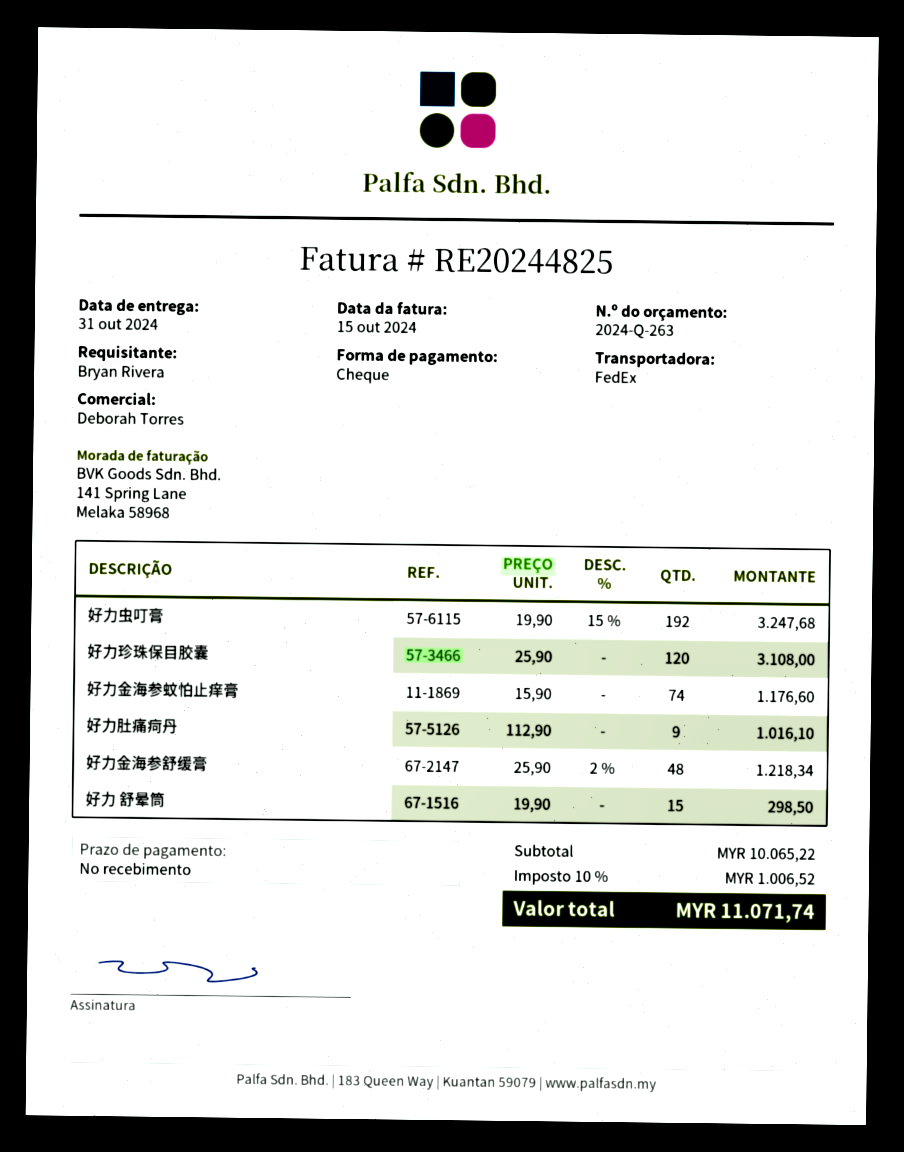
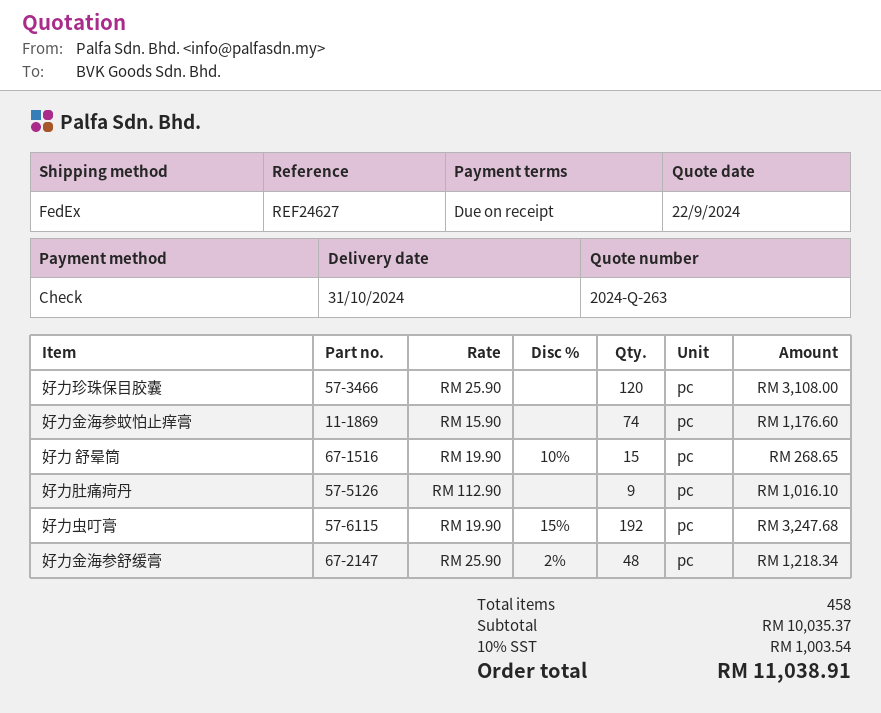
好力 舒晕筒: 15 x 19.90 = 298.50 -> 15 x 19.90 - 10% = 268.65
subtotal: 10065.22 -> 10035.37
tax: 10% = 1006.52 -> 10% = 1003.54
total: 11071.74 -> 11038.91

